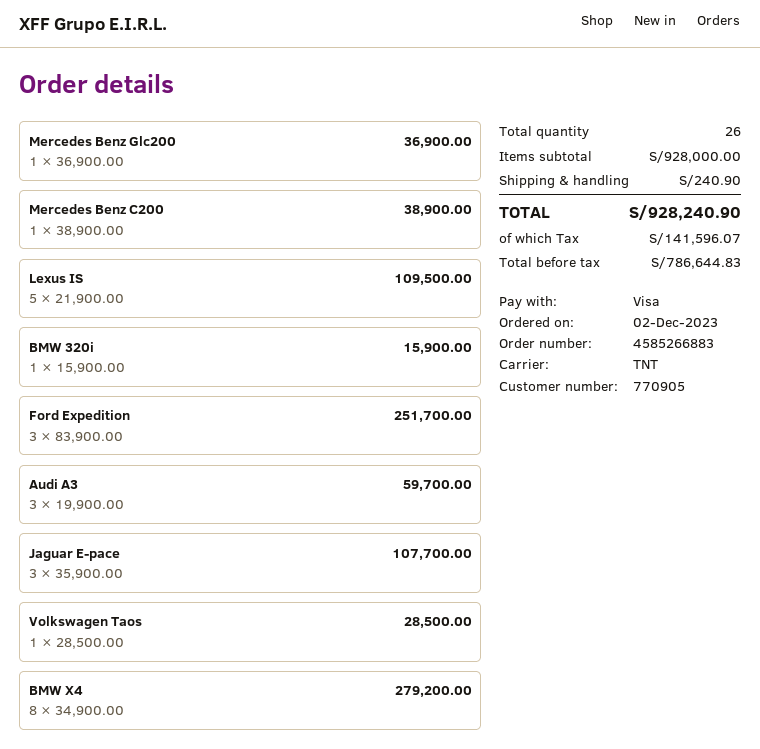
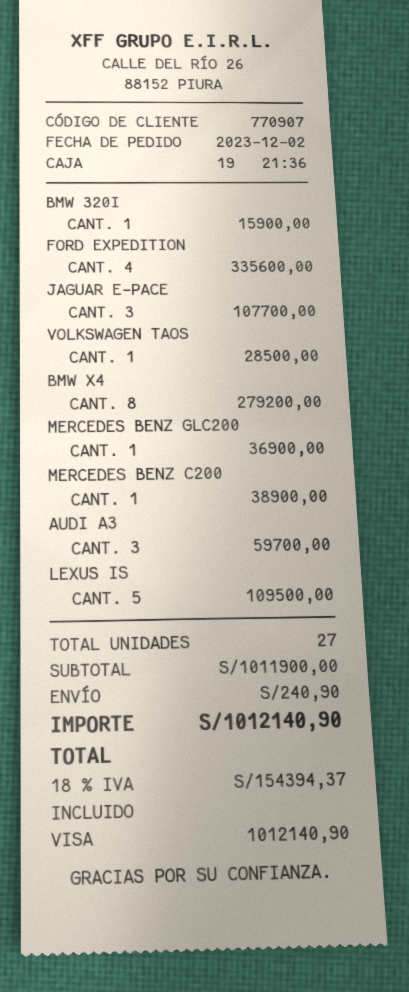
customer number: 770905 -> 770907
Ford Expedition: 3 for 251700.00 -> 4 for 335600.00
total quantity: 26 -> 27
subtotal: 928000.00 -> 1011900.00
tax: 141596.07 -> 154394.37
total: 928240.90 -> 1012140.90

